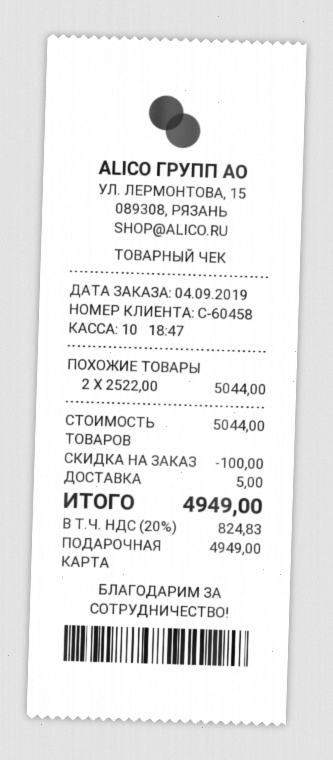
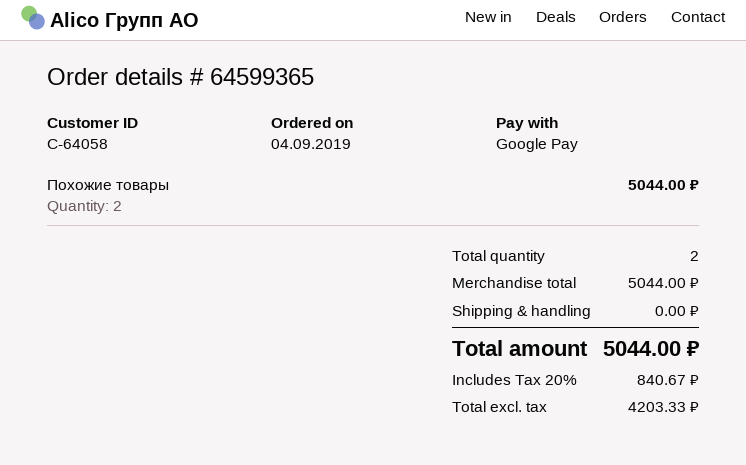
customer number: C-60458 -> C-64058
payment method: gift card -> Google Pay
discount: 100.00 -> none
shipping: 5.00 -> 0.00
tax: 20% = 824.83 -> 20% = 840.67
total: 4949.00 -> 5044.00

